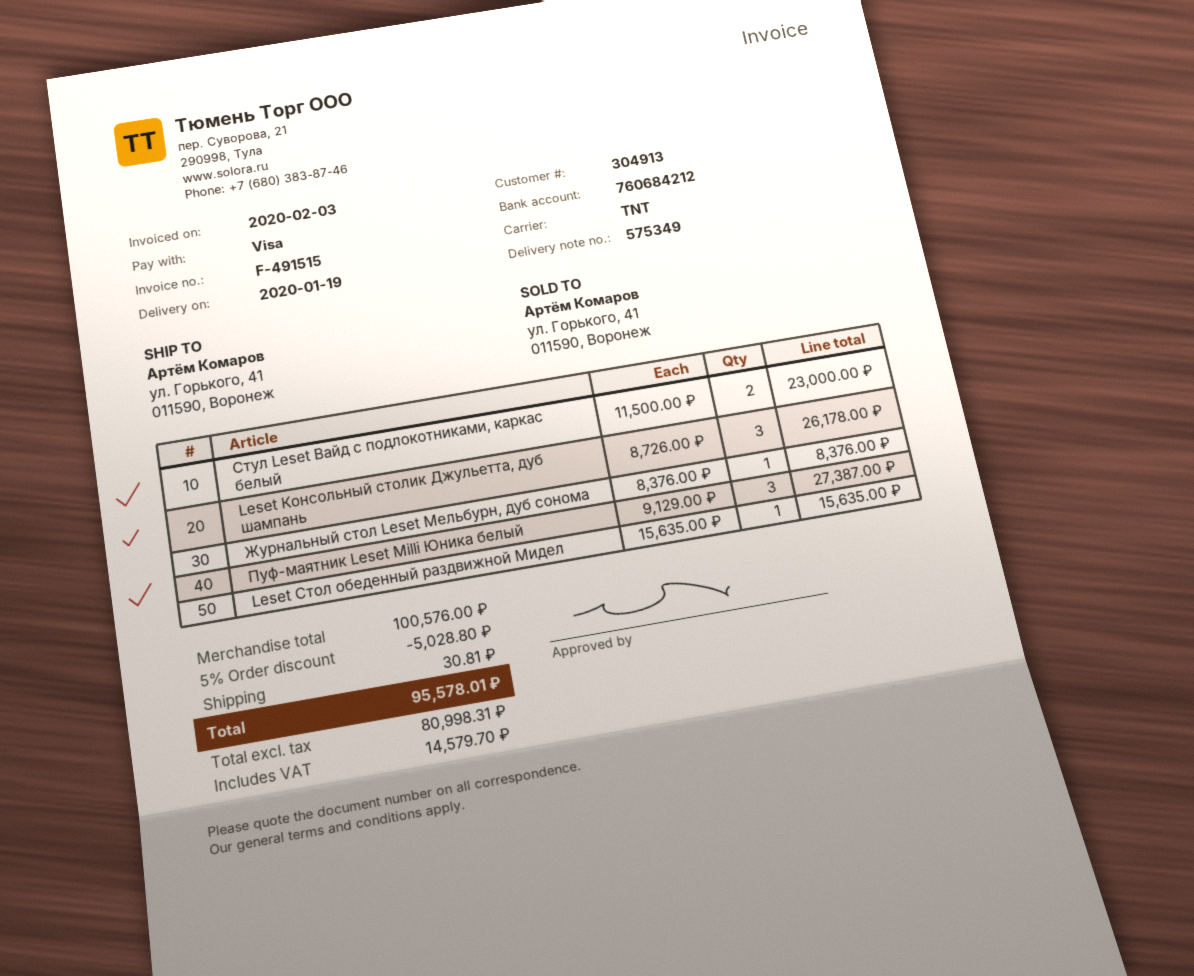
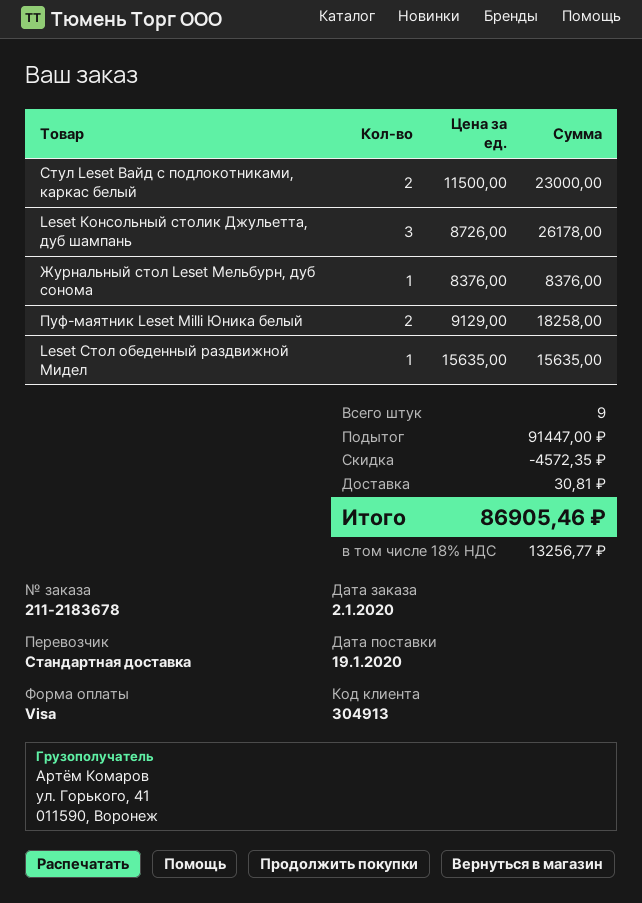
shipping method: TNT -> standard
Пуф-маятник Leset Milli Юника белый: 3 x 9129.00 = 27387.00 -> 2 x 9129.00 = 18258.00
subtotal: 100576.00 -> 91447.00
discount: 5028.80 -> 4572.35
tax: 14579.70 -> 13256.77
total: 95578.01 -> 86905.46

